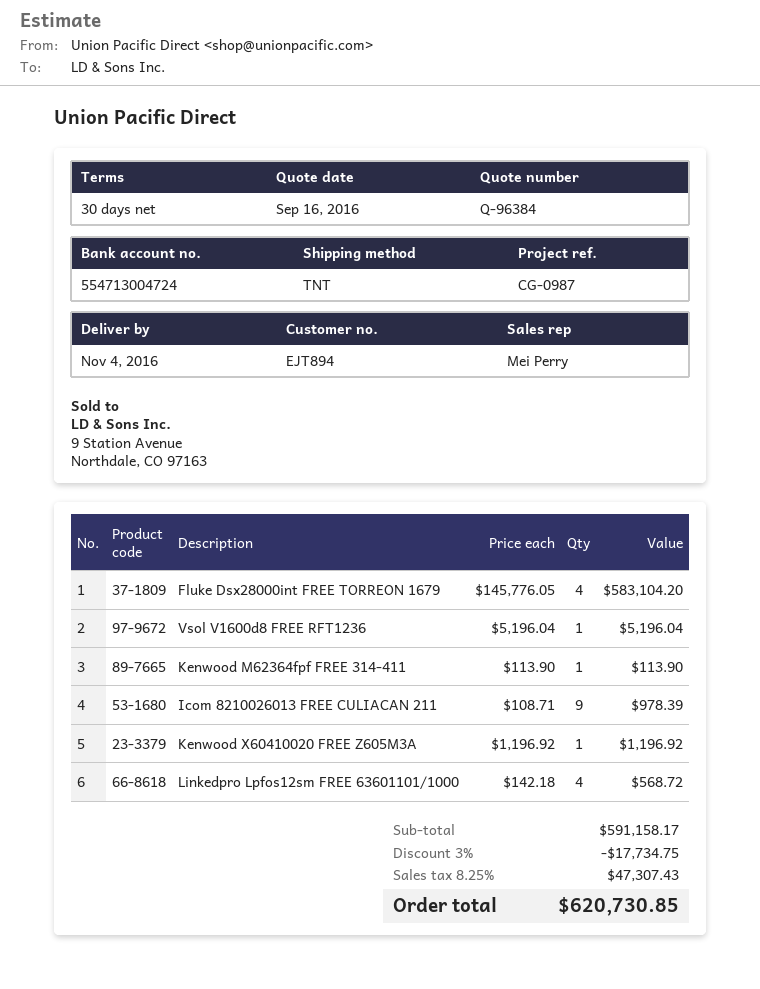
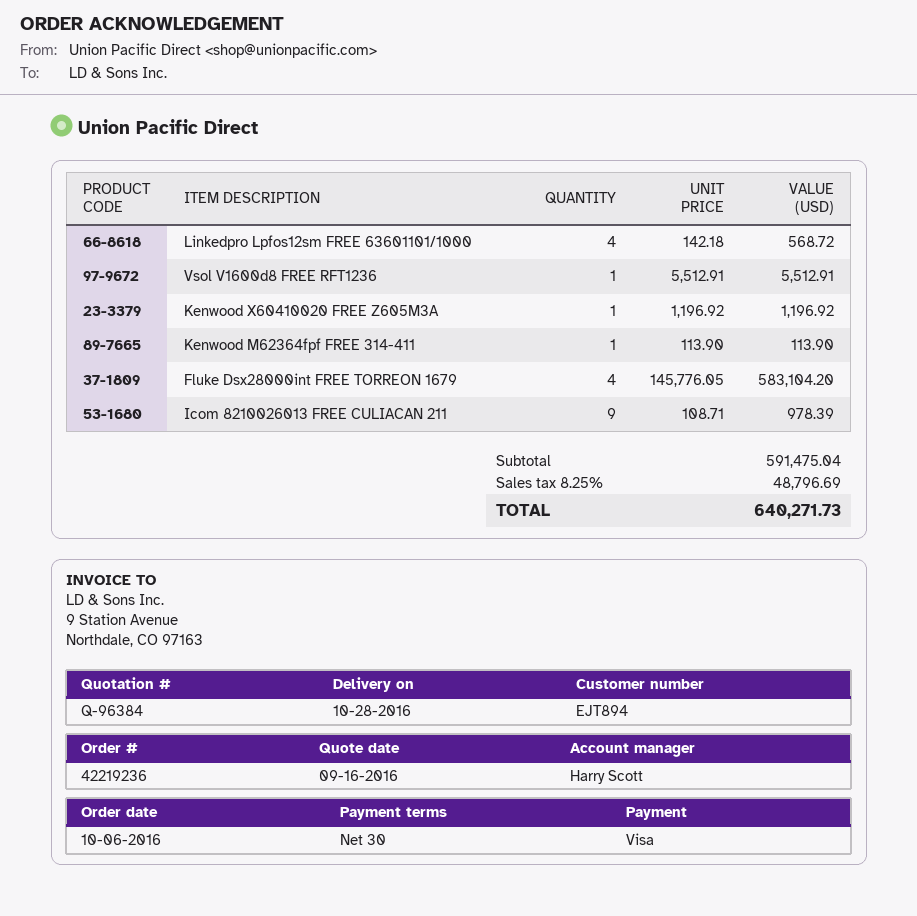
delivery date: 2016-11-04 -> 2016-10-28
sales rep: Mei Perry -> Harry Scott
Vsol V1600d8 FREE RFT1236: 1 x 5196.04 = 5196.04 -> 1 x 5512.91 = 5512.91
subtotal: 591158.17 -> 591475.04
discount: 3% = 17734.75 -> none
tax: 8.25% = 47307.43 -> 8.25% = 48796.69
total: 620730.85 -> 640271.73

